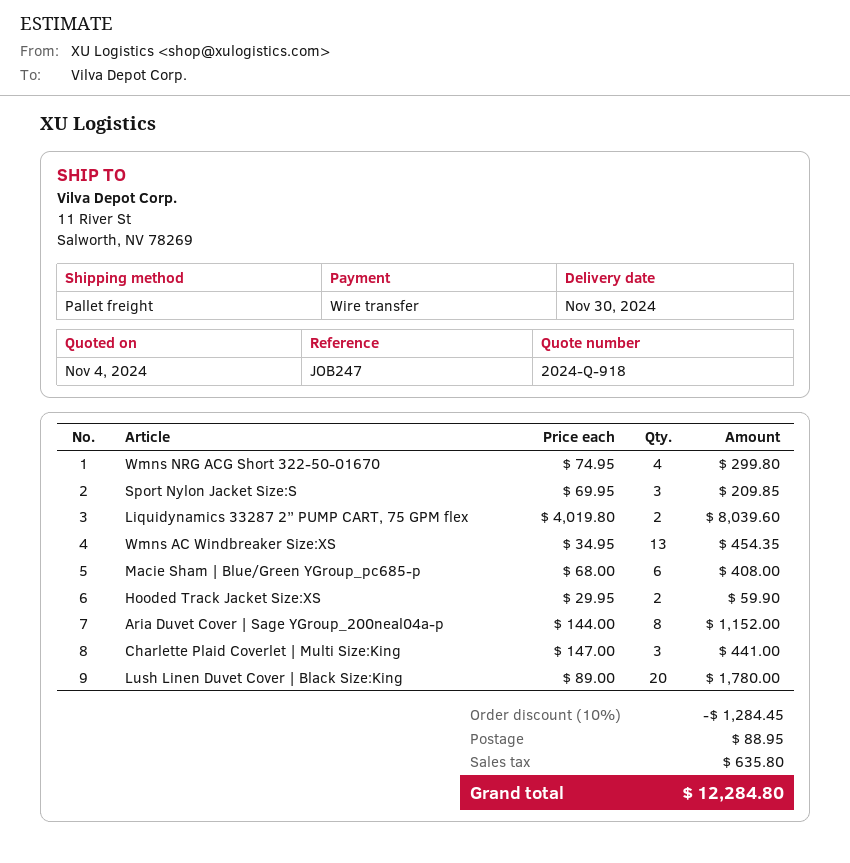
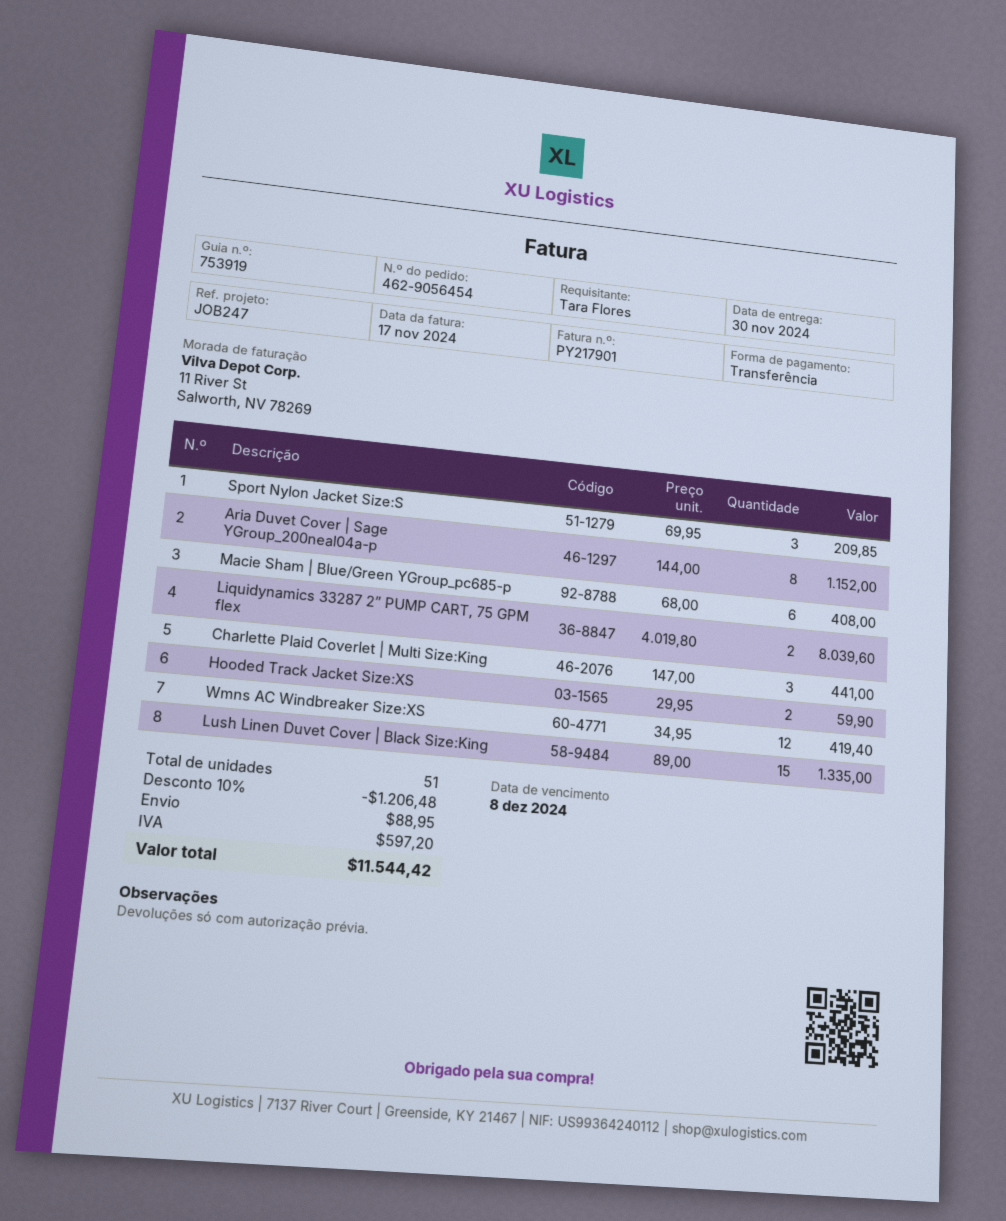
Wmns NRG ACG Short 322-50-01670: 4 x 74.95 = 299.80 -> none
Wmns AC Windbreaker Size:XS: 13 x 34.95 = 454.35 -> 12 x 34.95 = 419.40
Lush Linen Duvet Cover | Black Size:King: 20 x 89.00 = 1780.00 -> 15 x 89.00 = 1335.00
discount: 10% = 1284.45 -> 10% = 1206.48
tax: 635.80 -> 597.20
total: 12284.80 -> 11544.42

